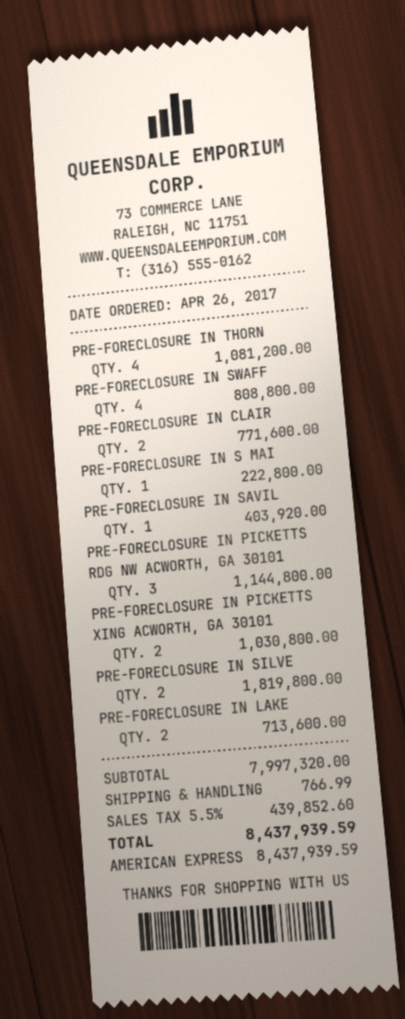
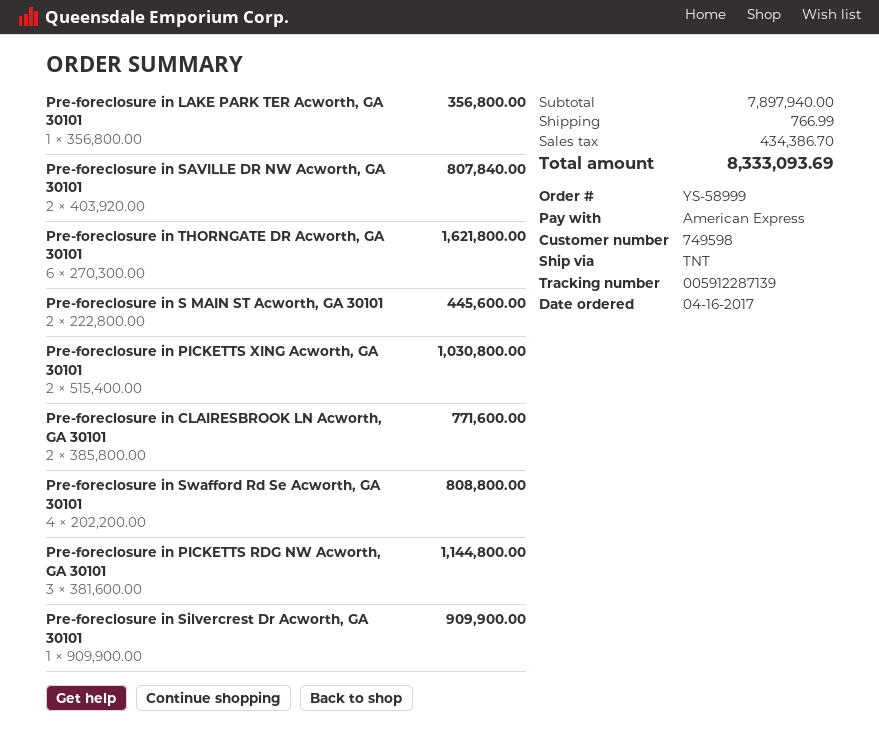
order date: 2017-04-26 -> 2017-04-16
PRE-FORECLOSURE IN THORN: 4 for 1081200.00 -> 6 for 1621800.00
PRE-FORECLOSURE IN S MAI: 1 for 222800.00 -> 2 for 445600.00
PRE-FORECLOSURE IN SAVIL: 1 for 403920.00 -> 2 for 807840.00
PRE-FORECLOSURE IN SILVE: 2 for 1819800.00 -> 1 for 909900.00
PRE-FORECLOSURE IN LAKE: 2 for 713600.00 -> 1 for 356800.00
subtotal: 7997320.00 -> 7897940.00
tax: 439852.60 -> 434386.70
total: 8437939.59 -> 8333093.69

